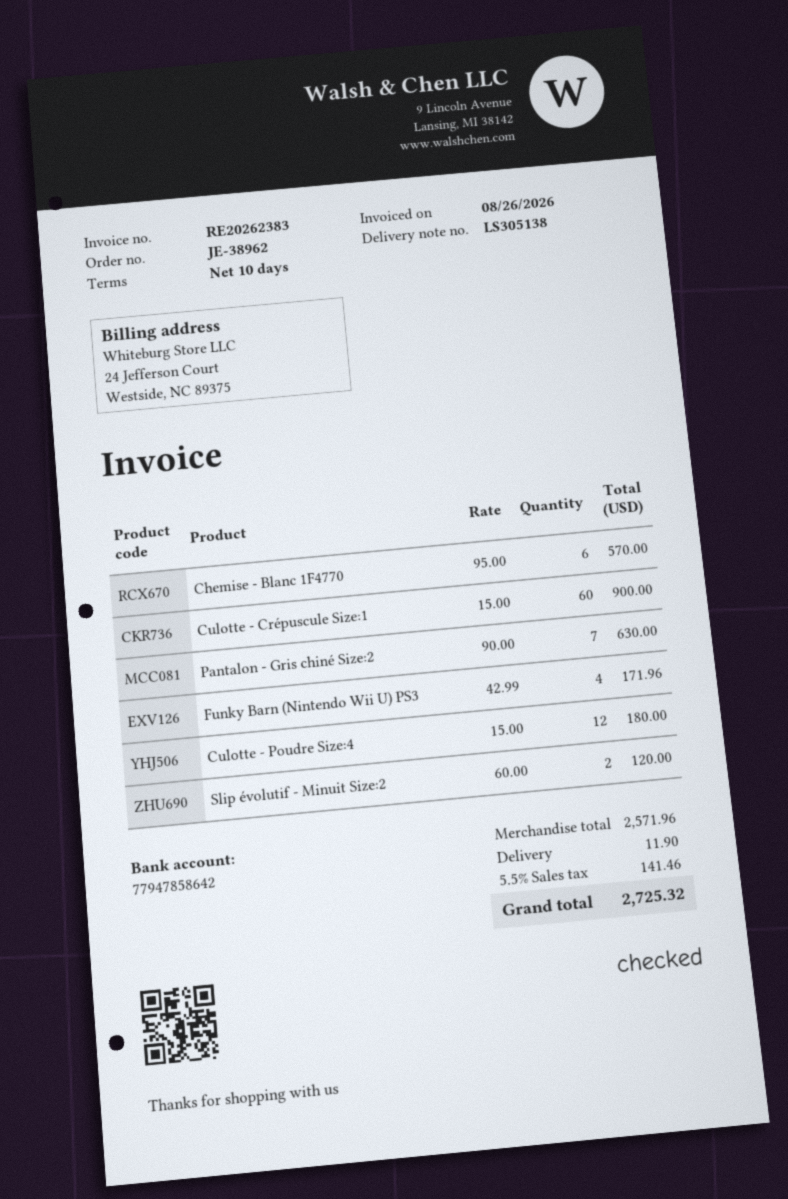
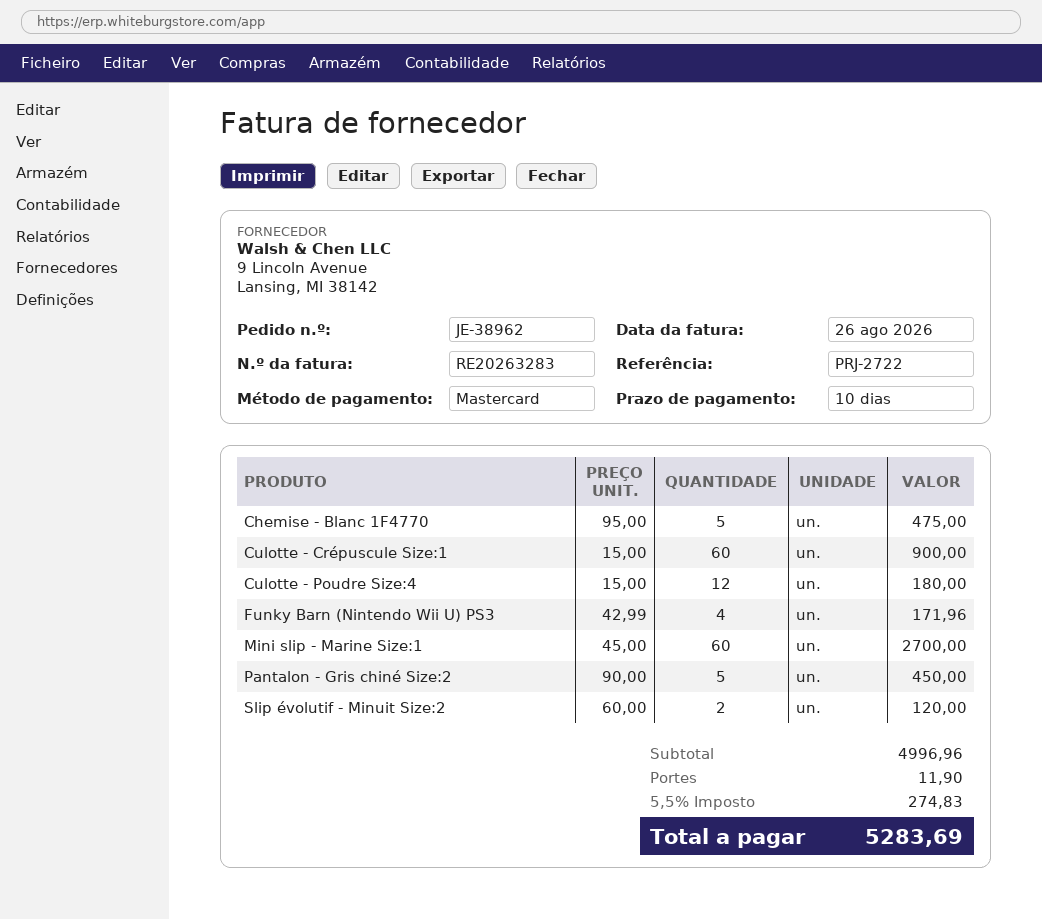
invoice number: RE20262383 -> RE20263283
Chemise - Blanc 1F4770: 6 x 95.00 = 570.00 -> 5 x 95.00 = 475.00
Pantalon - Gris chiné Size:2: 7 x 90.00 = 630.00 -> 5 x 90.00 = 450.00
Mini slip - Marine Size:1: none -> 60 x 45.00 = 2700.00
subtotal: 2571.96 -> 4996.96
tax: 5.5% = 141.46 -> 5.5% = 274.83
total: 2725.32 -> 5283.69

